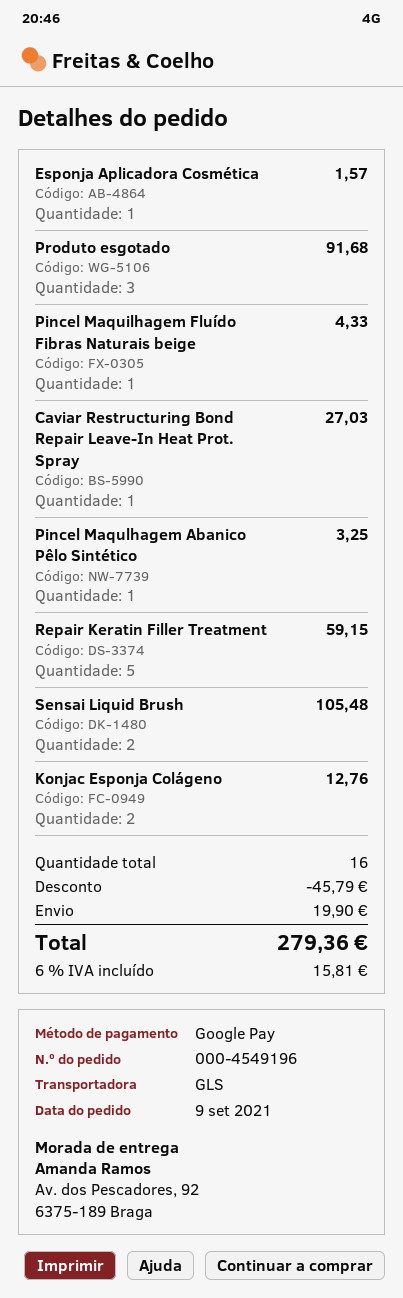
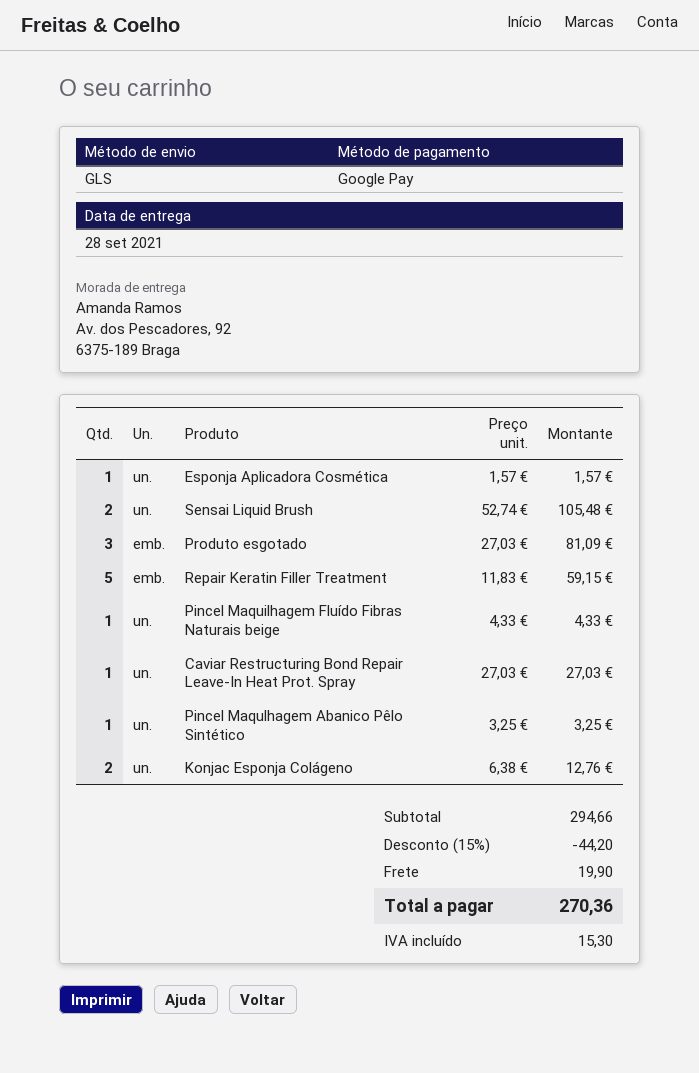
Produto esgotado: 3 for 91.68 -> 3 for 81.09
discount: 45.79 -> 44.20
tax: 15.81 -> 15.30
total: 279.36 -> 270.36

